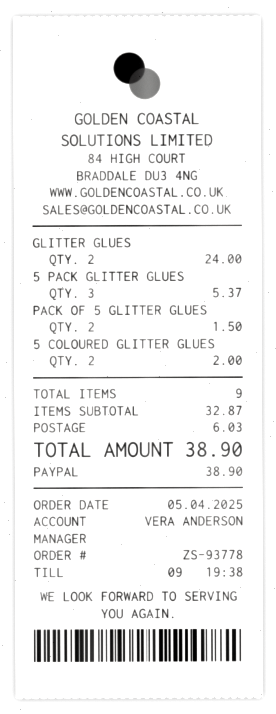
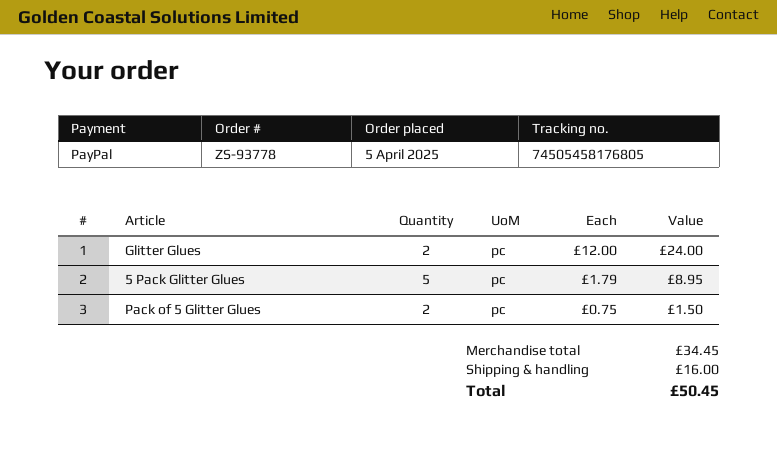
5 PACK GLITTER GLUES: 3 for 5.37 -> 5 for 8.95
5 COLOURED GLITTER GLUES: 2 for 2.00 -> none
subtotal: 32.87 -> 34.45
shipping: 6.03 -> 16.00
total: 38.90 -> 50.45

